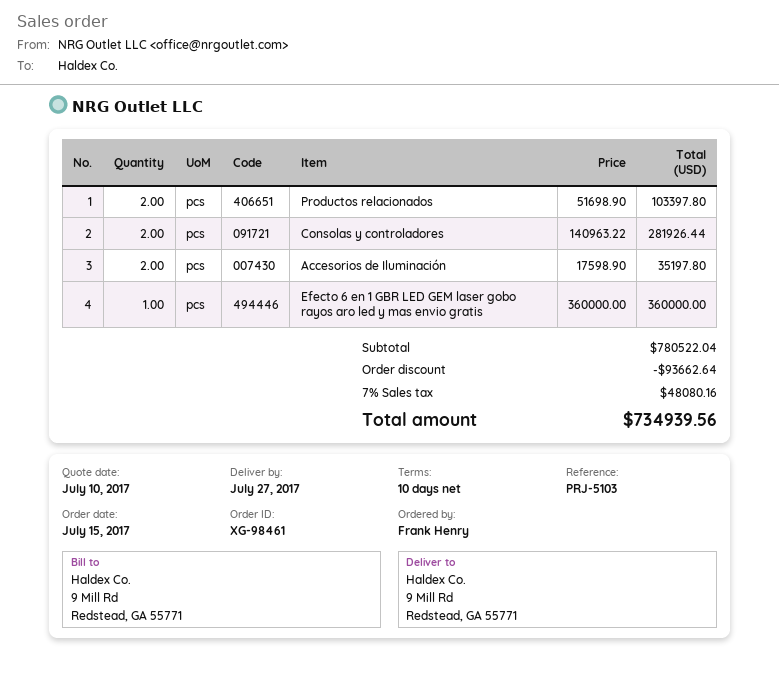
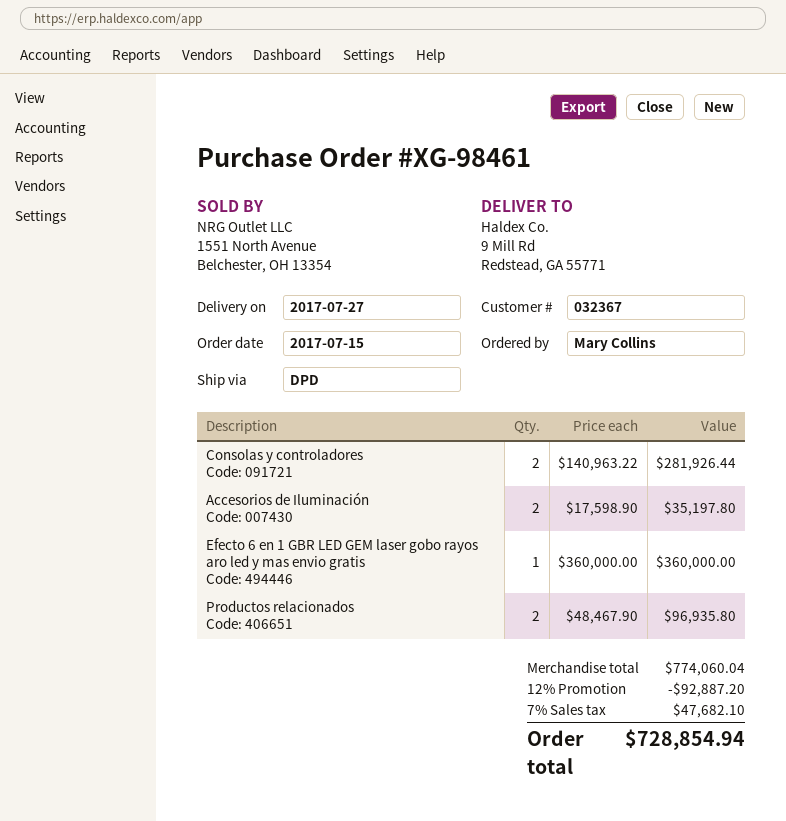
ordered by: Frank Henry -> Mary Collins
Productos relacionados: 2 x 51698.90 = 103397.80 -> 2 x 48467.90 = 96935.80
subtotal: 780522.04 -> 774060.04
discount: 93662.64 -> 92887.20
tax: 7% = 48080.16 -> 7% = 47682.10
total: 734939.56 -> 728854.94

